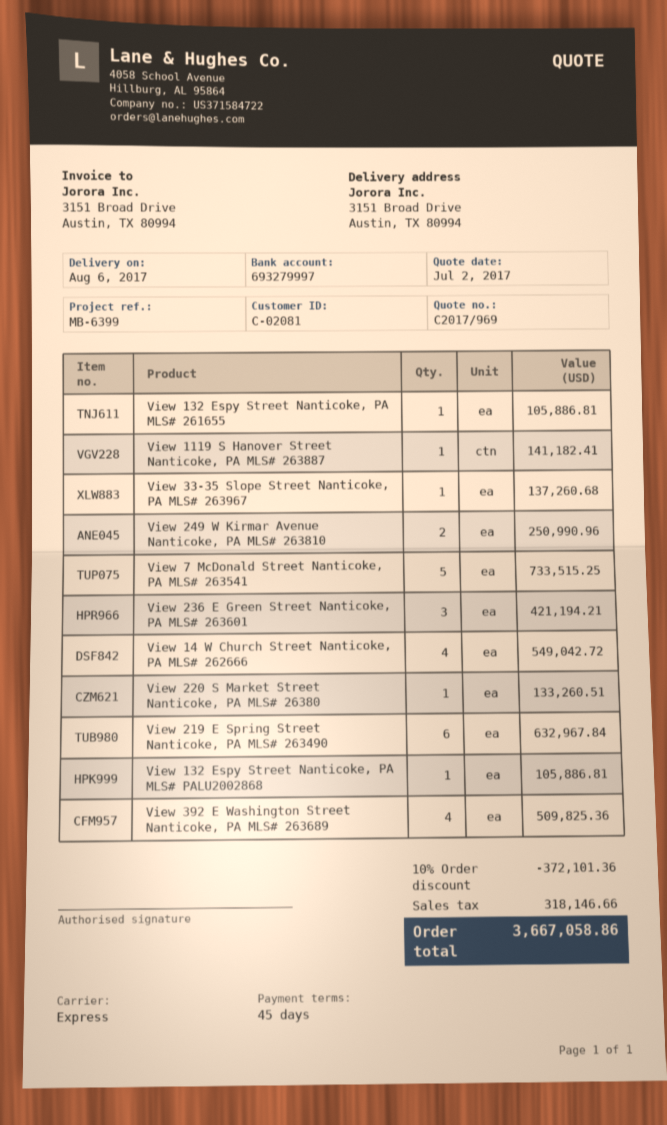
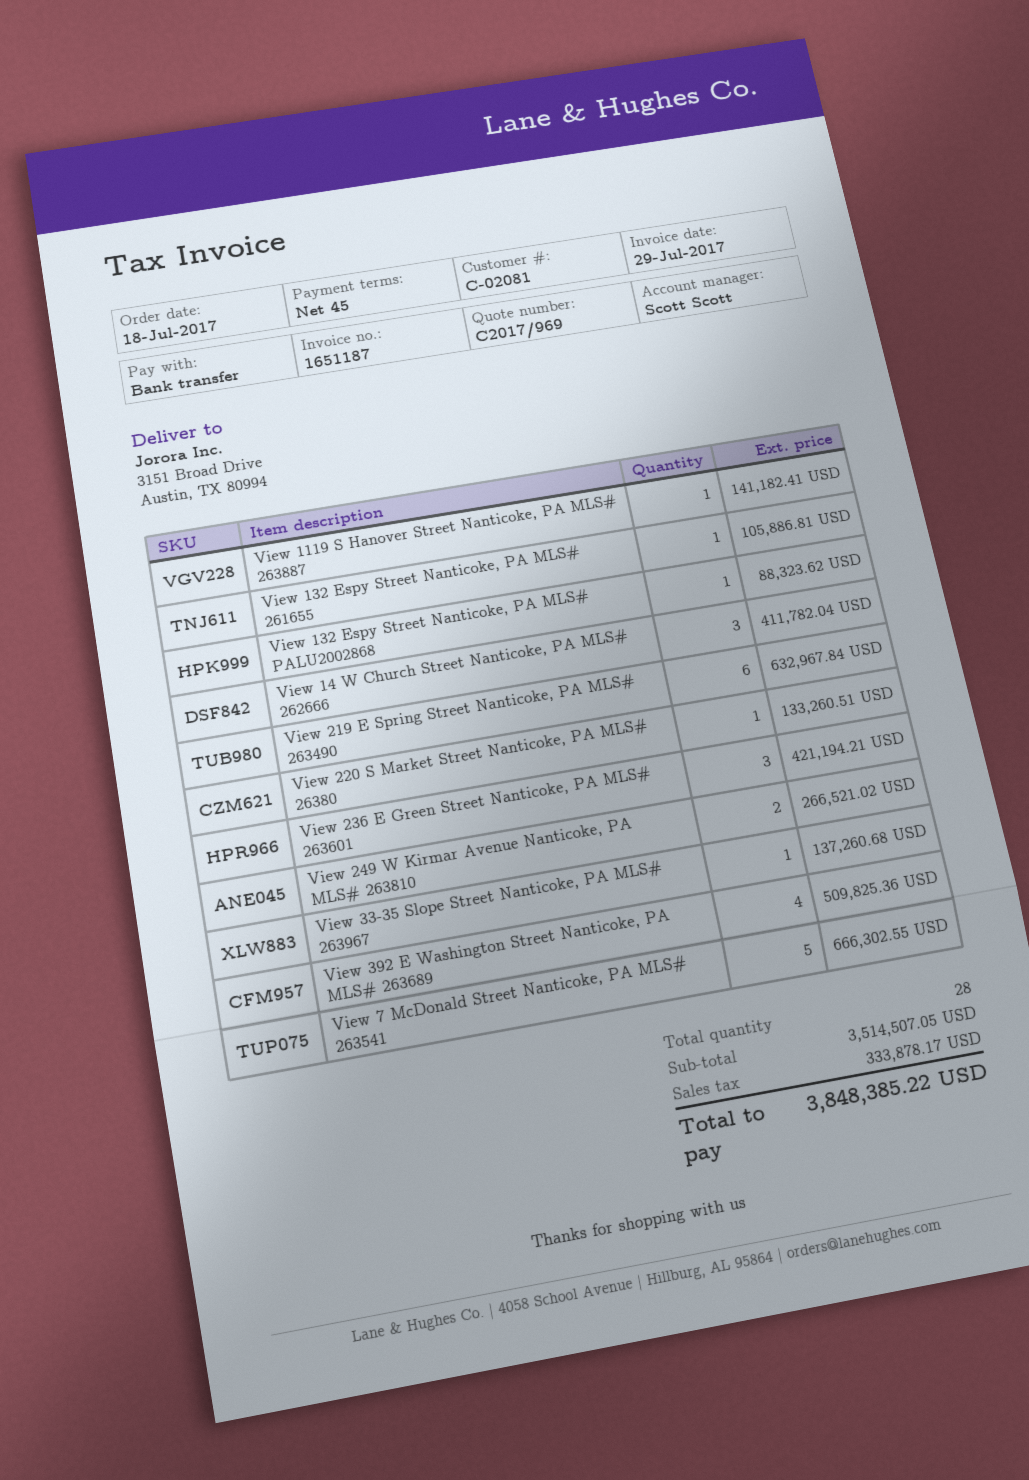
View 249 W Kirmar Avenue Nanticoke, PA MLS# 263810: 2 for 250990.96 -> 2 for 266521.02
View 7 McDonald Street Nanticoke, PA MLS# 263541: 5 for 733515.25 -> 5 for 666302.55
View 14 W Church Street Nanticoke, PA MLS# 262666: 4 for 549042.72 -> 3 for 411782.04
View 132 Espy Street Nanticoke, PA MLS# PALU2002868: 1 for 105886.81 -> 1 for 88323.62
discount: 10% = 372101.36 -> none
tax: 318146.66 -> 333878.17
total: 3667058.86 -> 3848385.22

